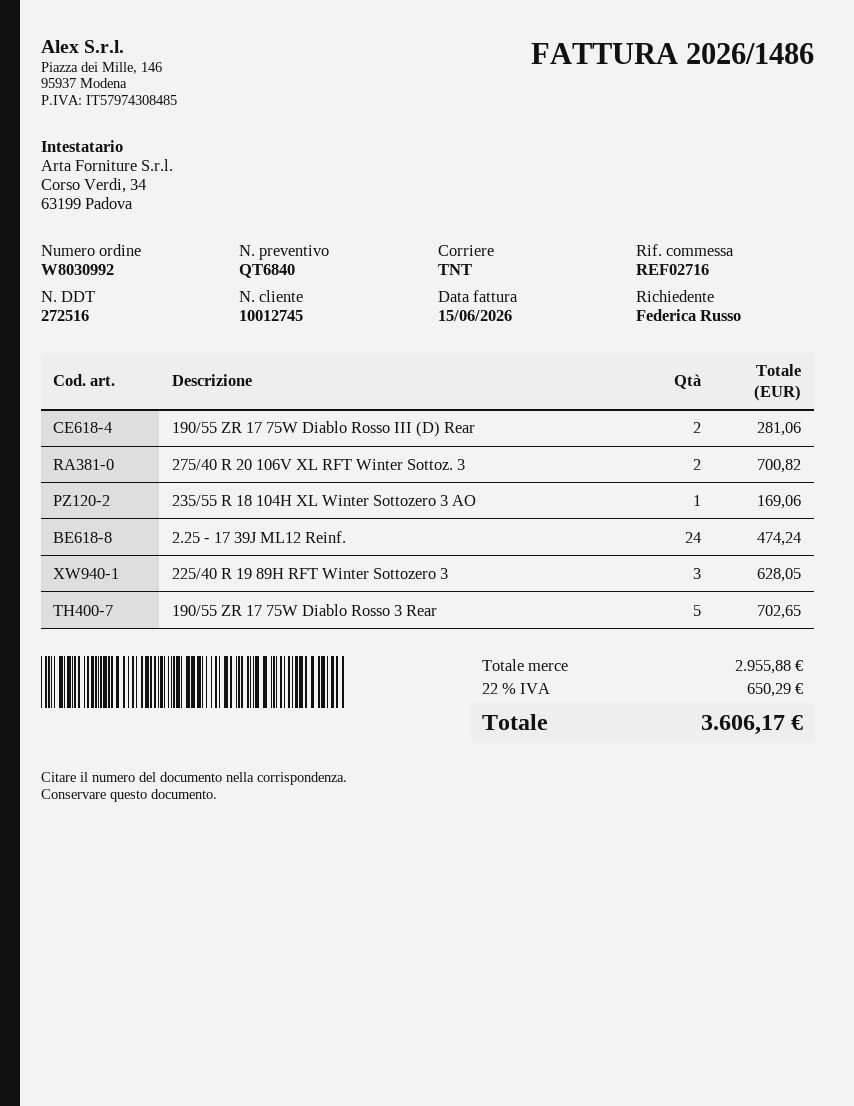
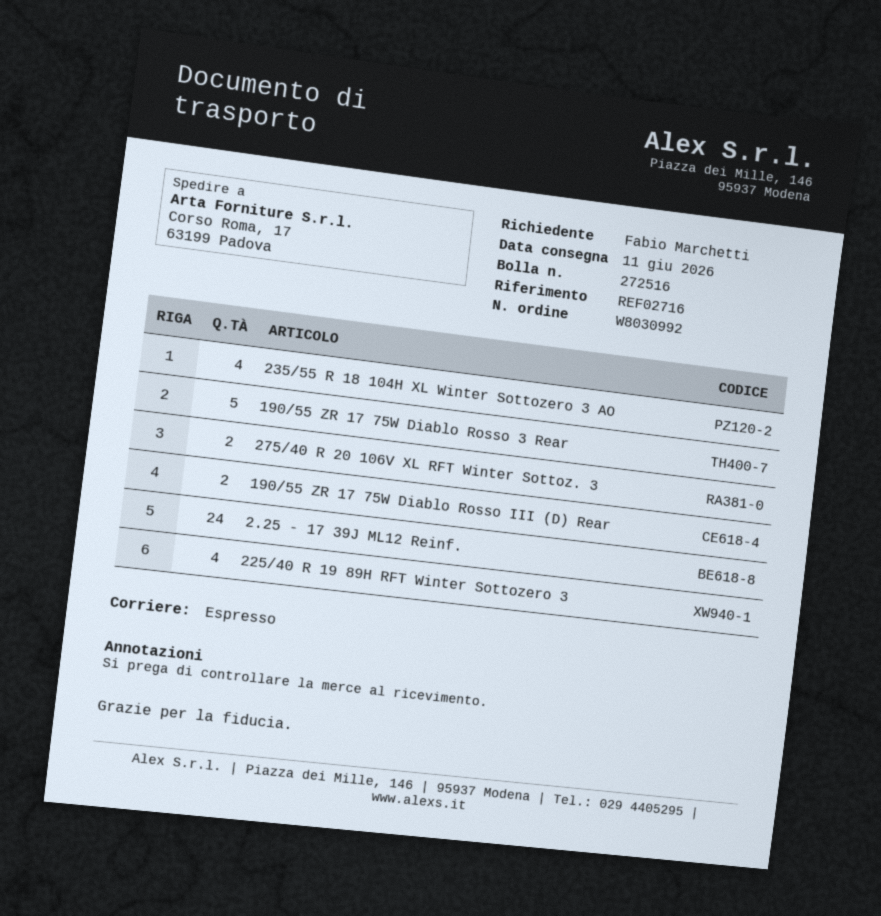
ordered by: Federica Russo -> Fabio Marchetti
shipping method: TNT -> express
235/55 R 18 104H XL Winter Sottozero 3 AO: 1 -> 4
225/40 R 19 89H RFT Winter Sottozero 3: 3 -> 4

